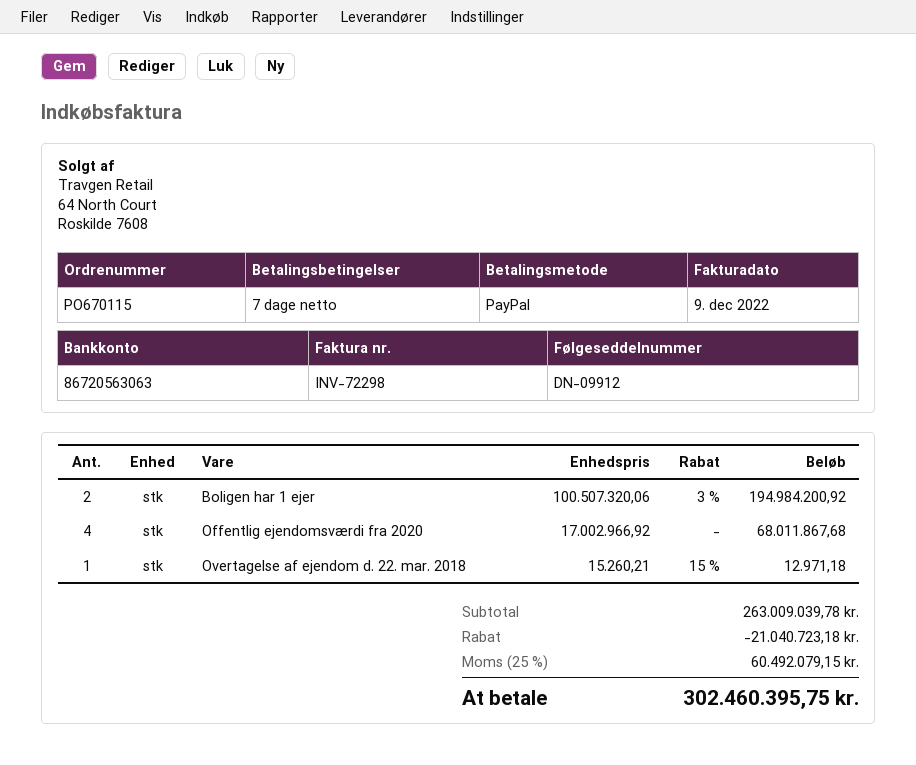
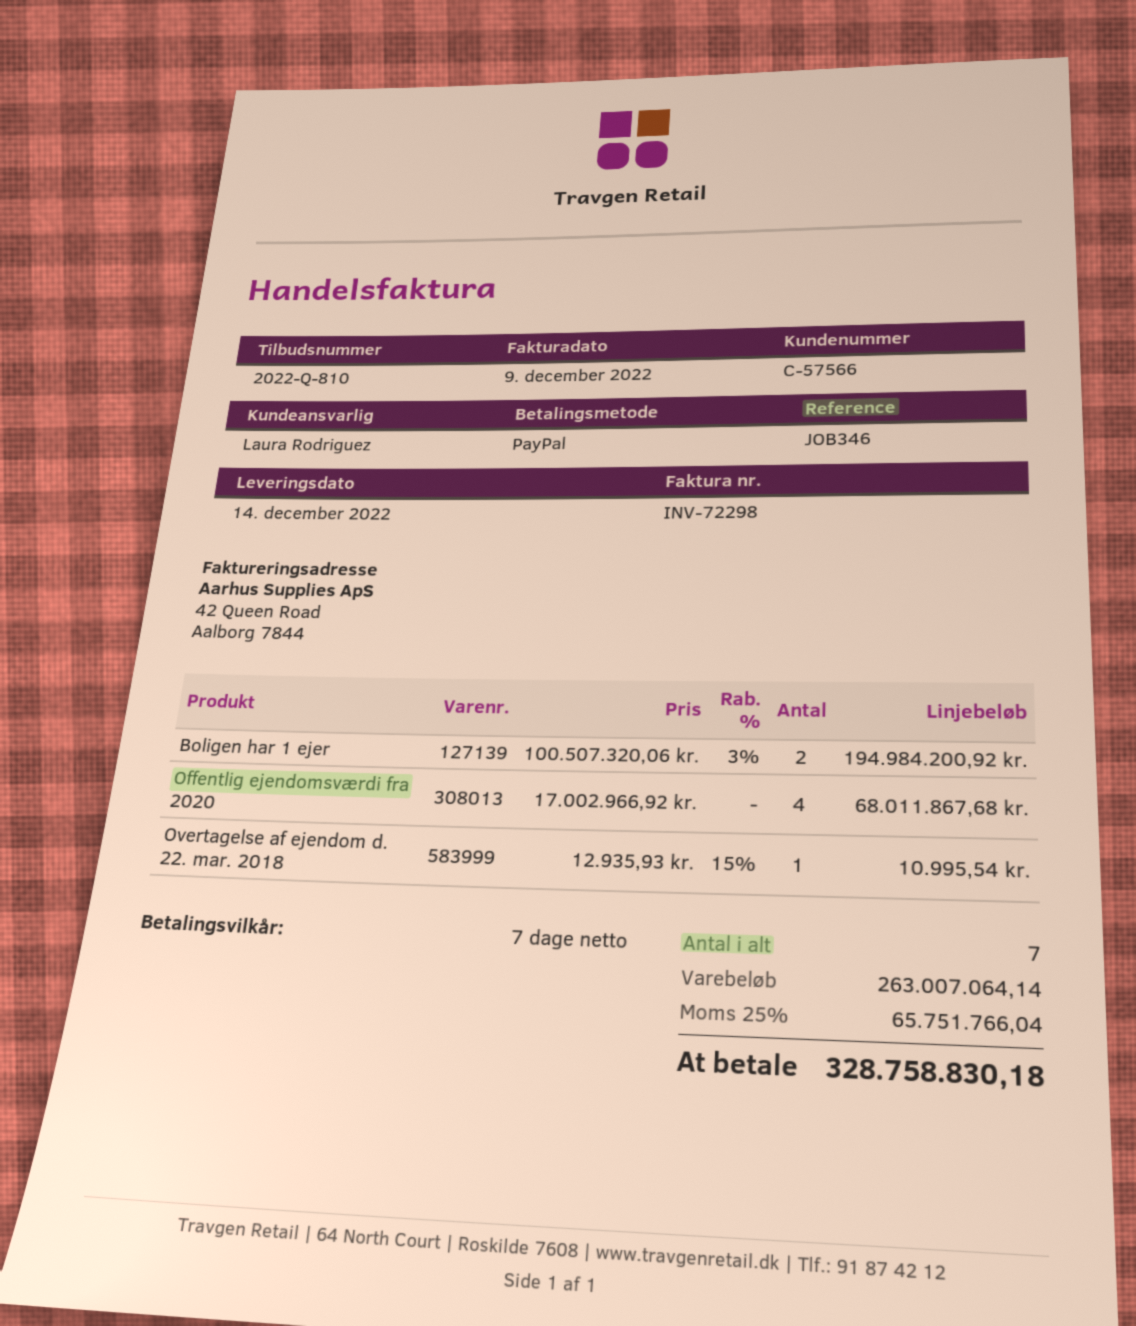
Overtagelse af ejendom d. 22. mar. 2018: 1 x 15260.21 - 15% = 12971.18 -> 1 x 12935.93 - 15% = 10995.54
subtotal: 263009039.78 -> 263007064.14
discount: 21040723.18 -> none
tax: 25% = 60492079.15 -> 25% = 65751766.04
total: 302460395.75 -> 328758830.18

